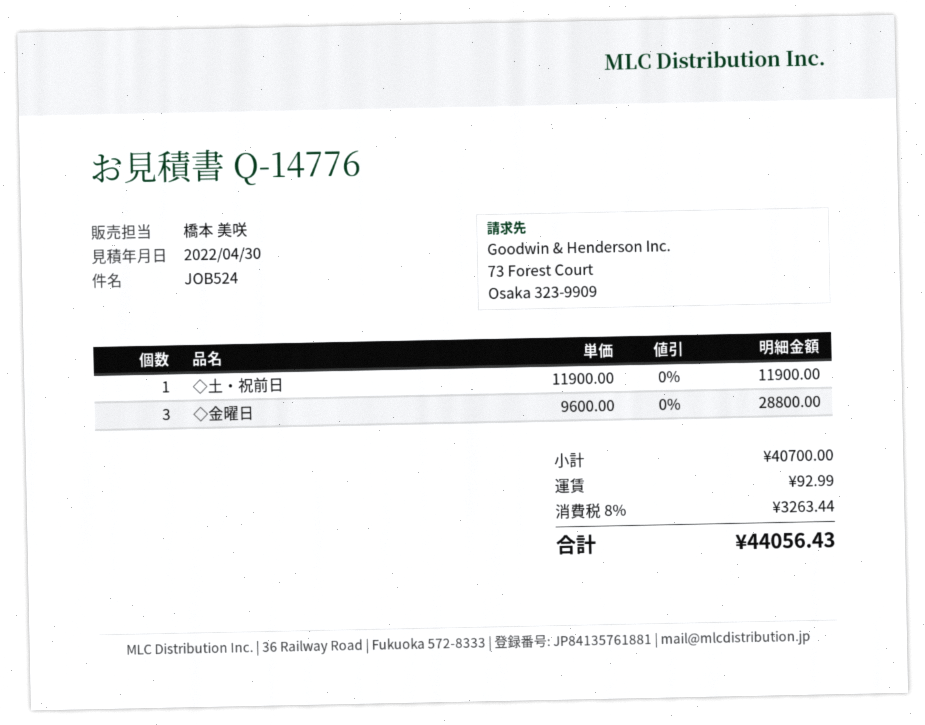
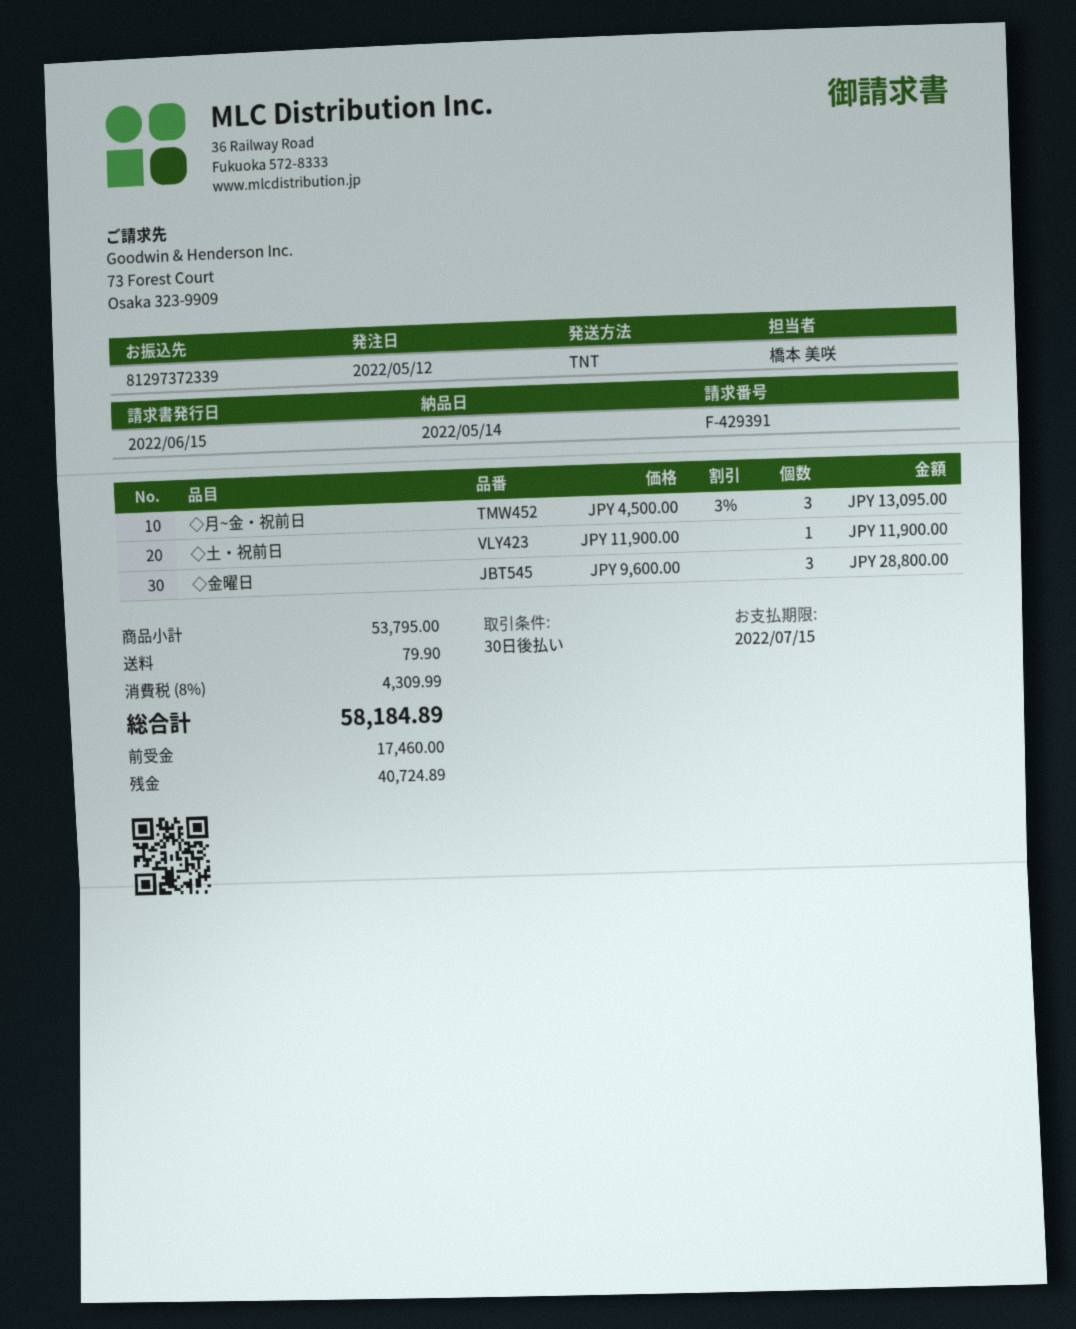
◇月~金・祝前日: none -> 3 x 4500.00 - 3% = 13095.00
subtotal: 40700.00 -> 53795.00
shipping: 92.99 -> 79.90
tax: 8% = 3263.44 -> 8% = 4309.99
total: 44056.43 -> 58184.89

